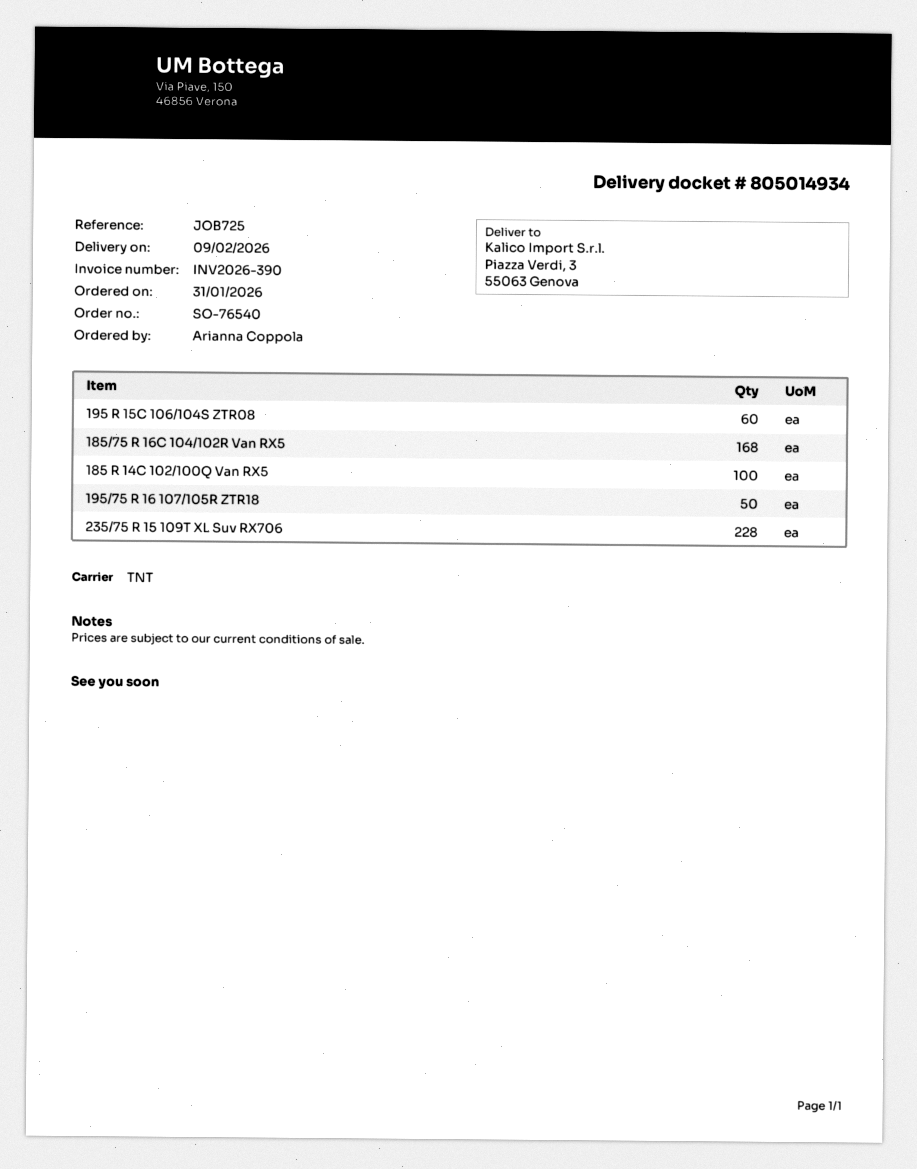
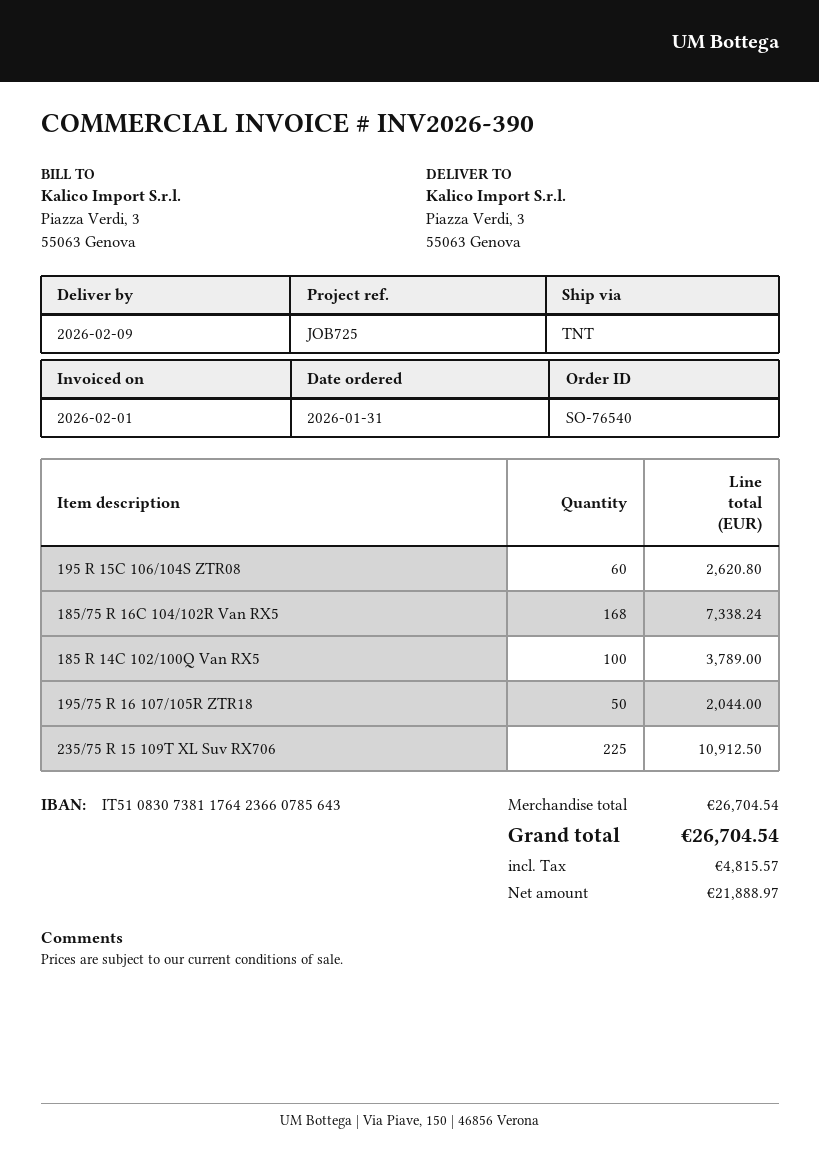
235/75 R 15 109T XL Suv RX706: 228 -> 225

